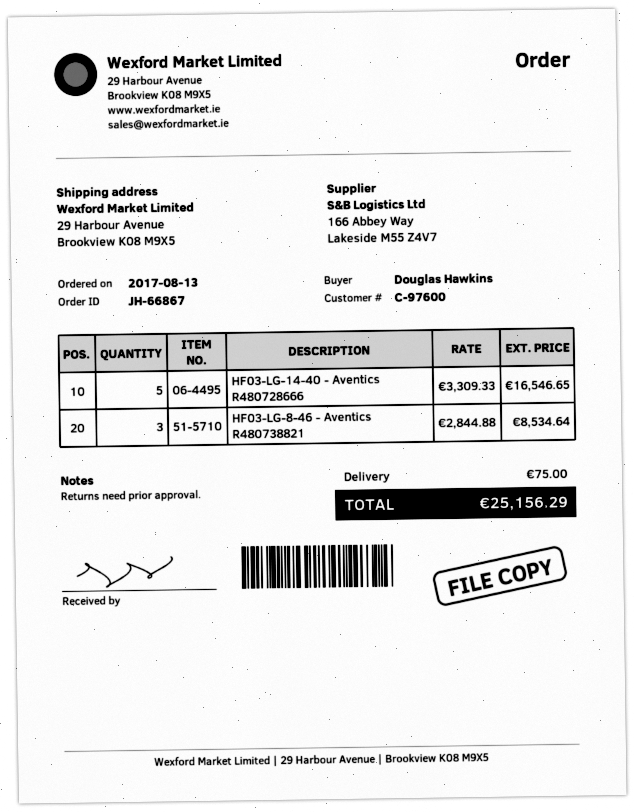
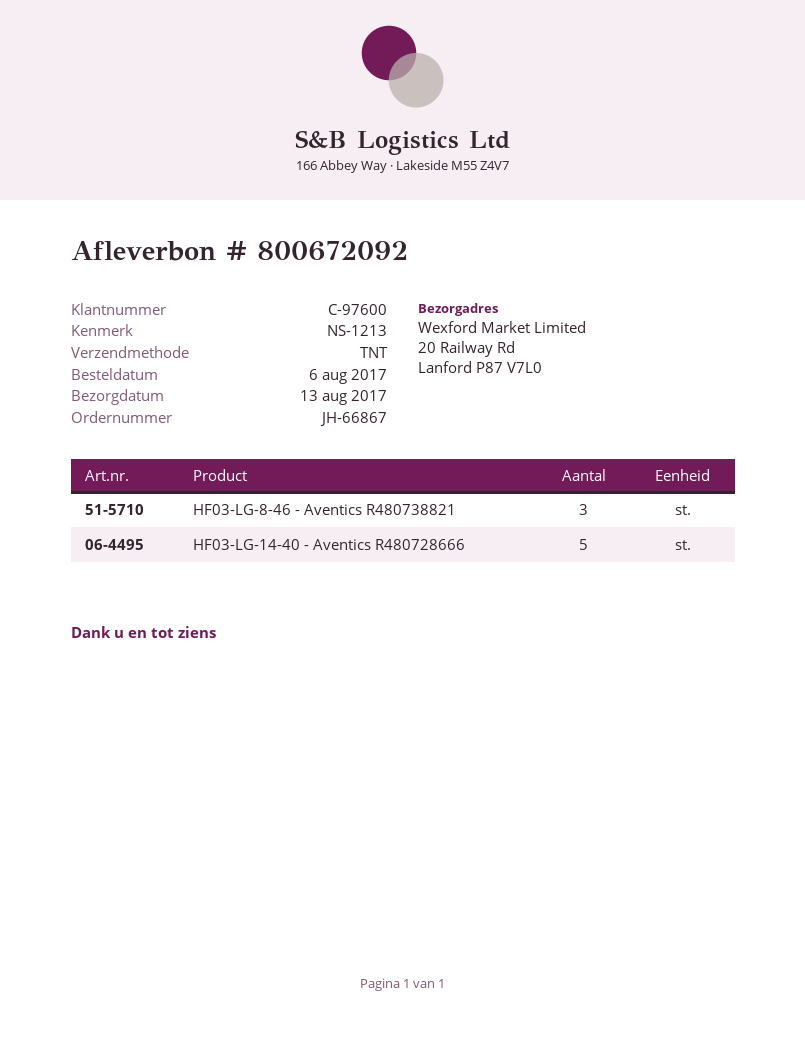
order date: 2017-08-13 -> 2017-08-06
ship to: 29 Harbour Avenue, Brookview K08 M9X5 -> 20 Railway Rd, Lanford P87 V7L0

